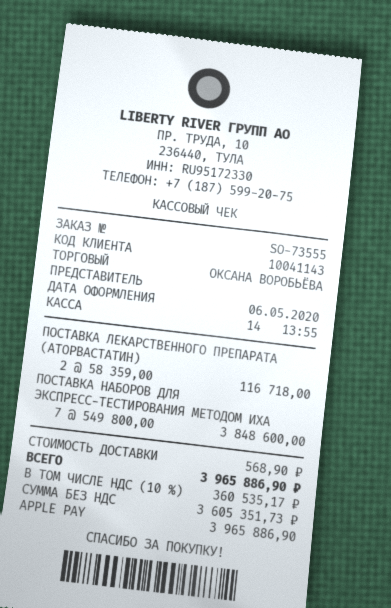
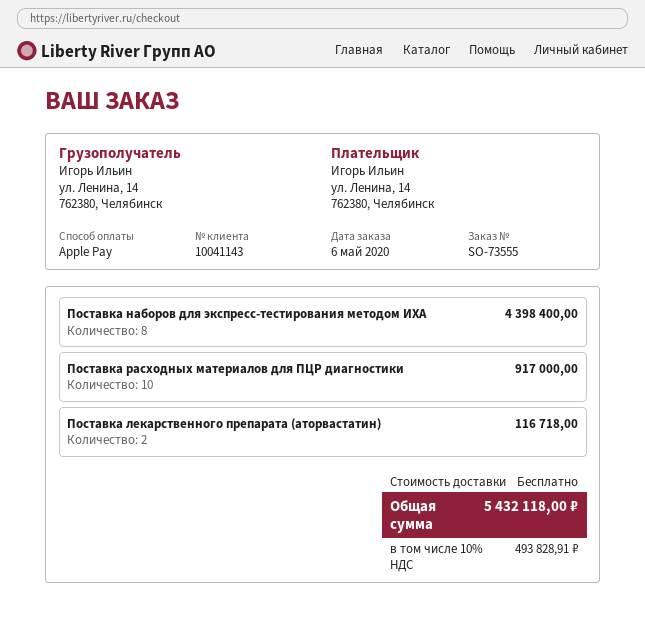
ПОСТАВКА НАБОРОВ ДЛЯ ЭКСПРЕСС-ТЕСТИРОВАНИЯ МЕТОДОМ ИХА: 7 for 3848600.00 -> 8 for 4398400.00
Поставка расходных материалов для ПЦР диагностики: none -> 10 for 917000.00
shipping: 568.90 -> 0.00
tax: 10% = 360535.17 -> 10% = 493828.91
total: 3965886.90 -> 5432118.00

